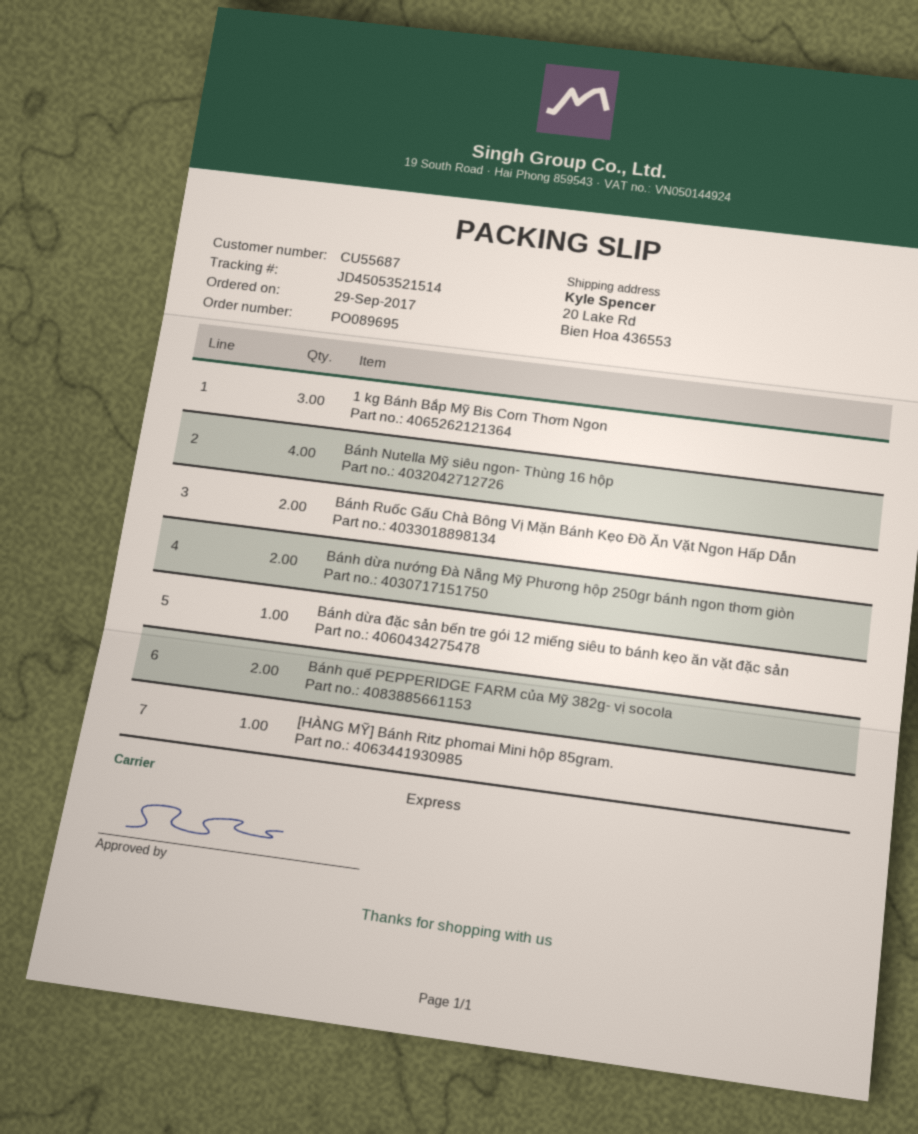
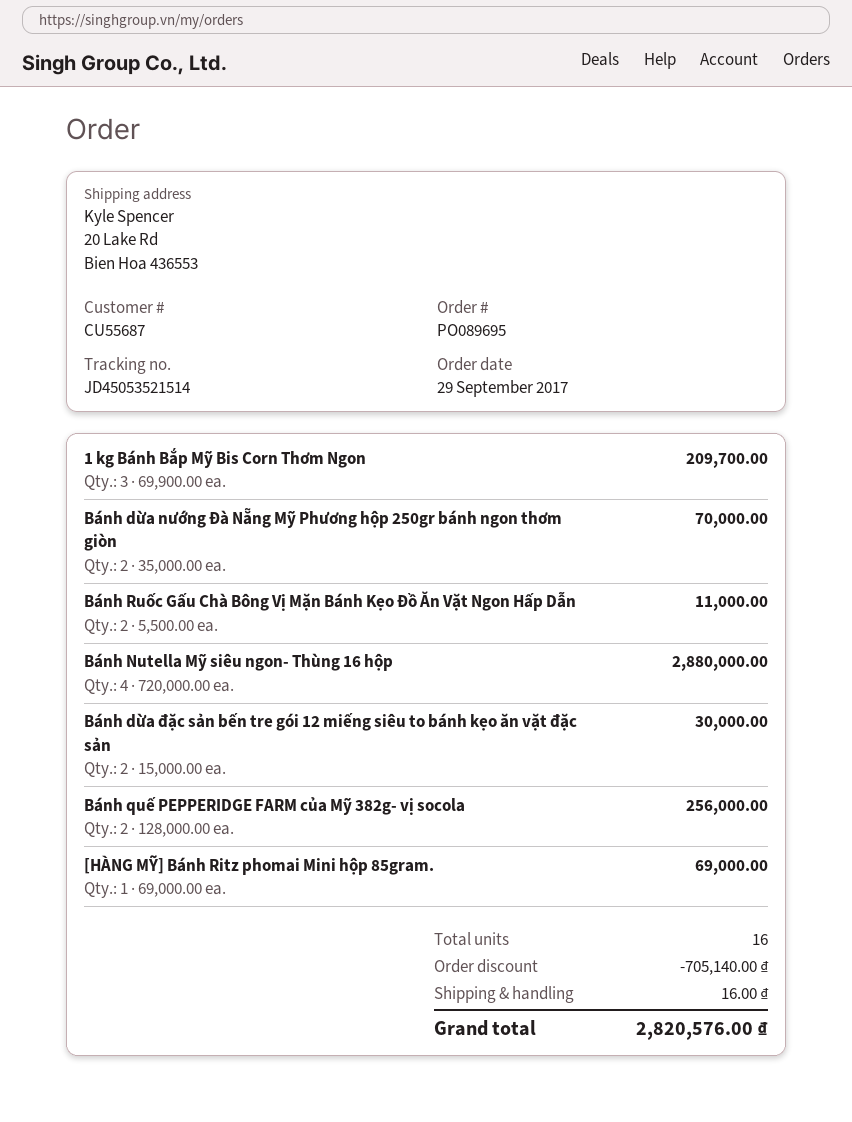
Bánh dừa đặc sản bến tre gói 12 miếng siêu to bánh kẹo ăn vặt đặc sản: 1 -> 2

